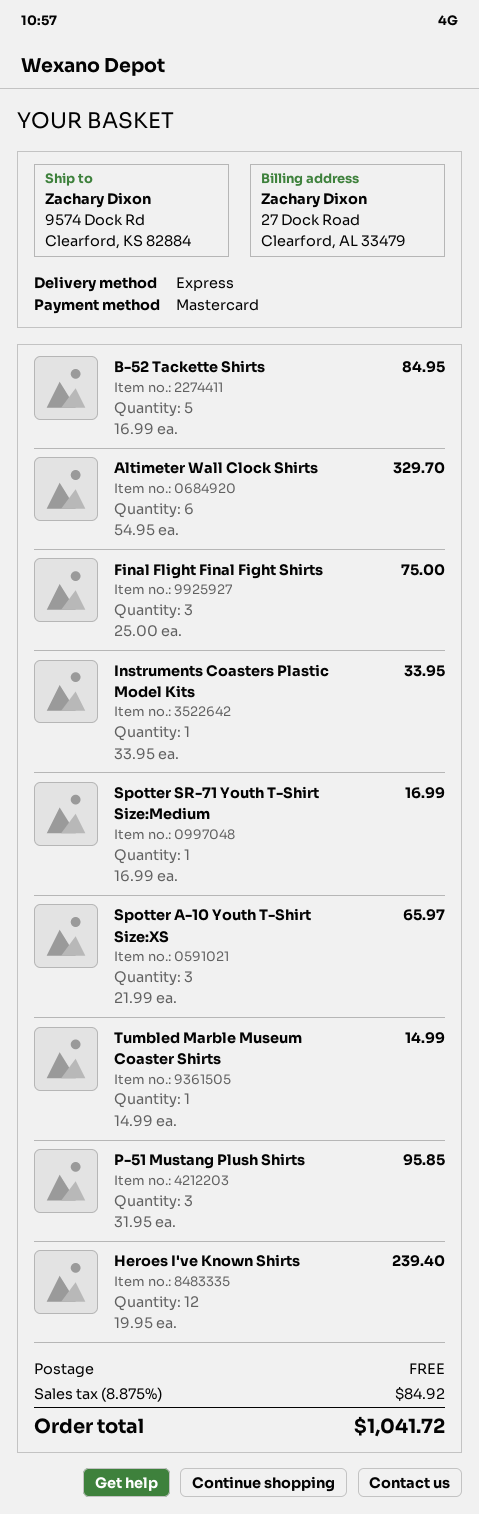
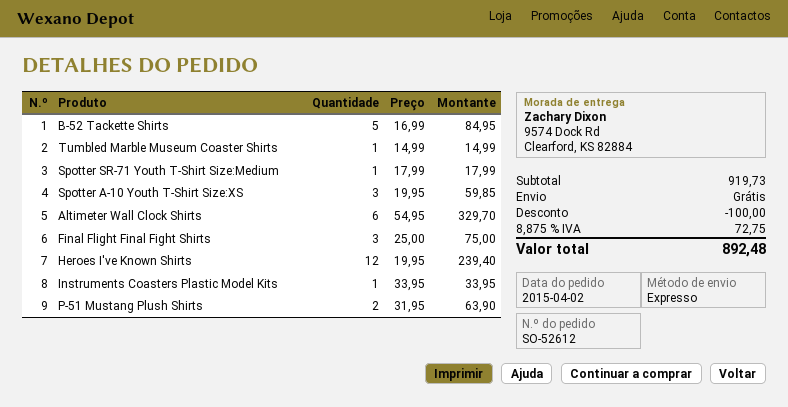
Spotter SR-71 Youth T-Shirt Size:Medium: 1 x 16.99 = 16.99 -> 1 x 17.99 = 17.99
Spotter A-10 Youth T-Shirt Size:XS: 3 x 21.99 = 65.97 -> 3 x 19.95 = 59.85
P-51 Mustang Plush Shirts: 3 x 31.95 = 95.85 -> 2 x 31.95 = 63.90
discount: none -> 100.00
tax: 8.875% = 84.92 -> 8.875% = 72.75
total: 1041.72 -> 892.48

